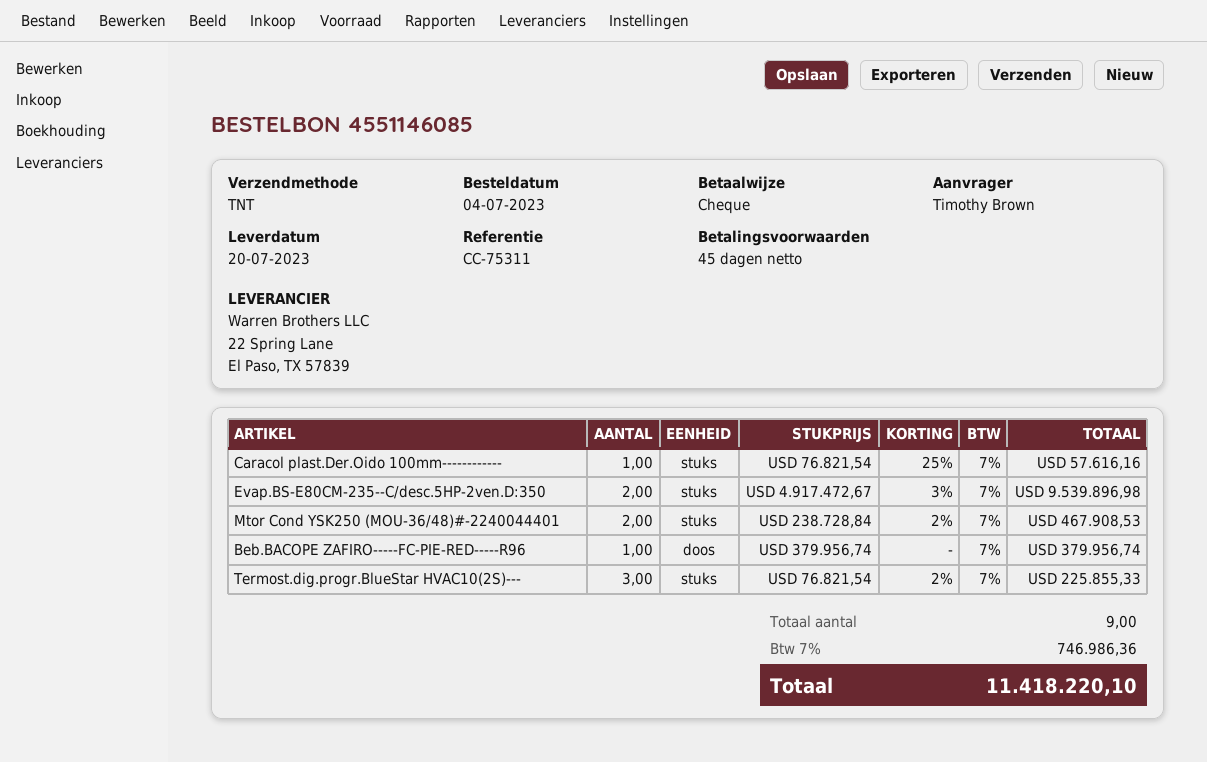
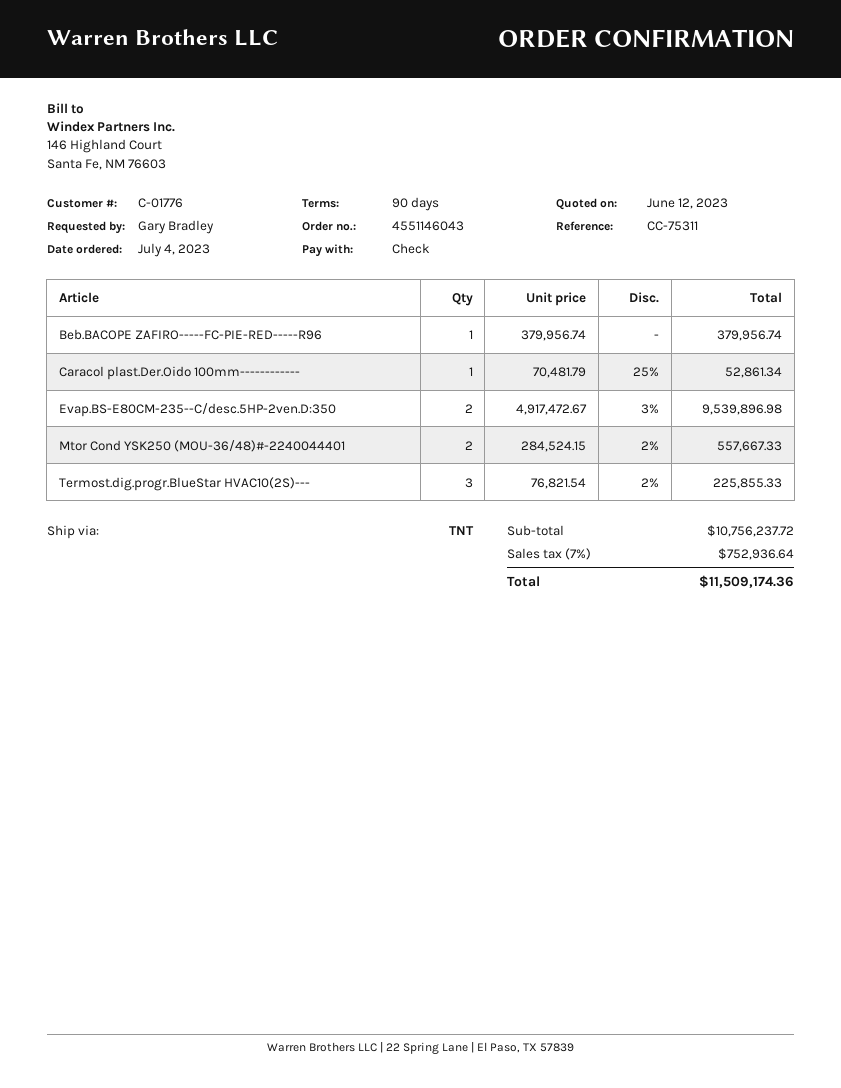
order number: 4551146085 -> 4551146043
payment terms: 45 days -> 90 days
ordered by: Timothy Brown -> Gary Bradley
Caracol plast.Der.Oido 100mm------------: 1 x 76821.54 - 25% = 57616.16 -> 1 x 70481.79 - 25% = 52861.34
Mtor Cond YSK250 (MOU-36/48)#-2240044401: 2 x 238728.84 - 2% = 467908.53 -> 2 x 284524.15 - 2% = 557667.33
tax: 7% = 746986.36 -> 7% = 752936.64
total: 11418220.10 -> 11509174.36

